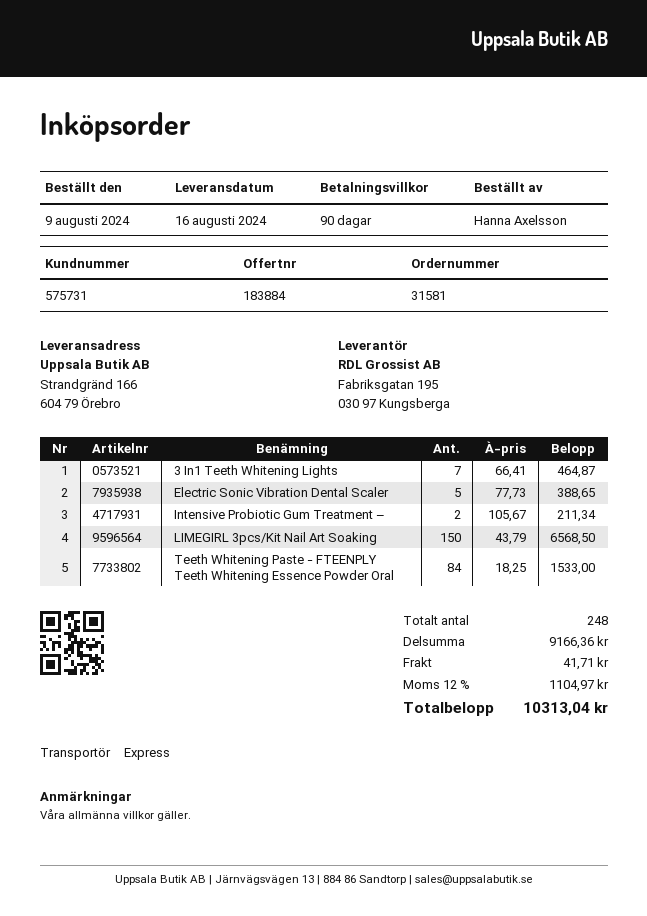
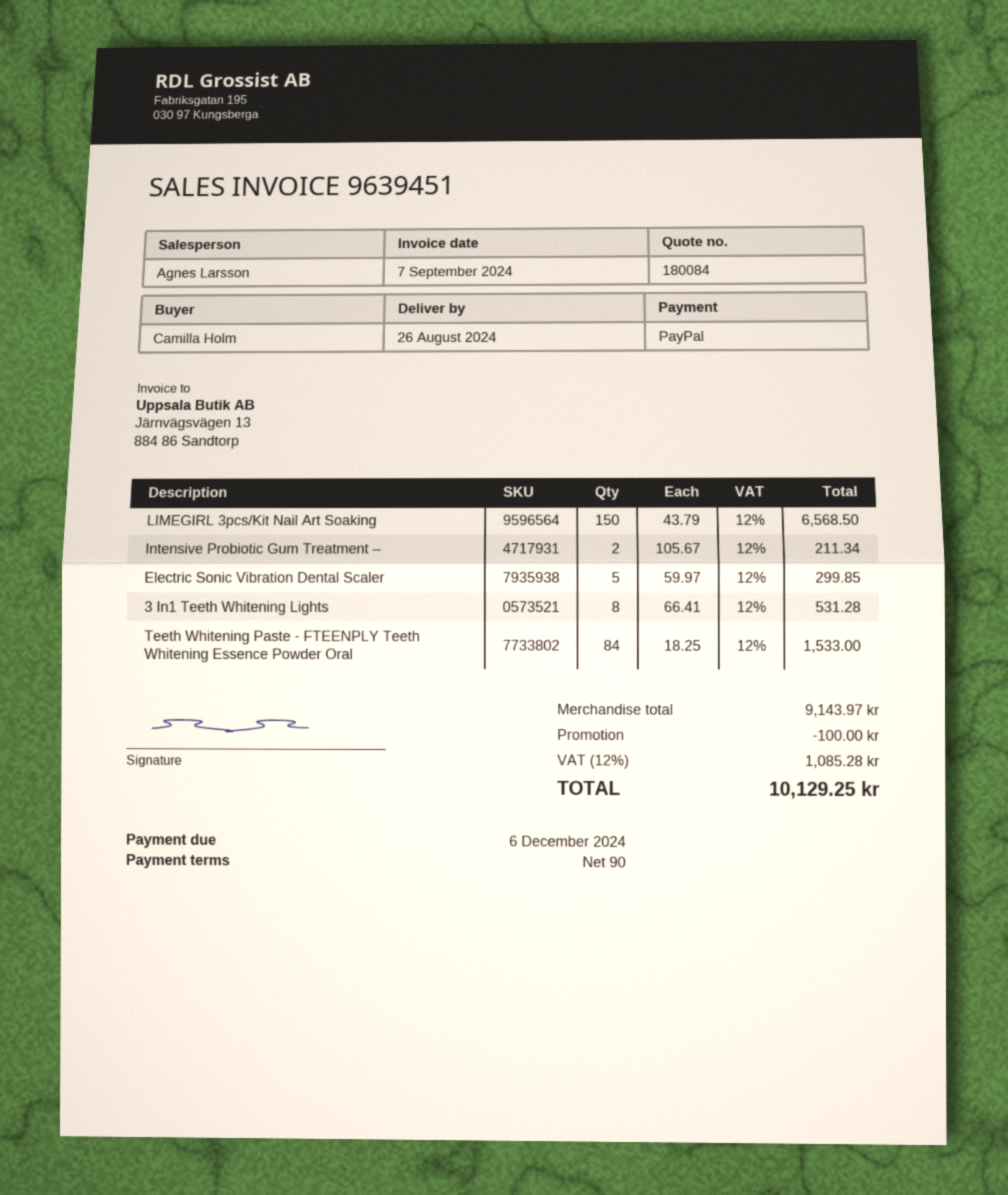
quote number: 183884 -> 180084
delivery date: 2024-08-16 -> 2024-08-26
ordered by: Hanna Axelsson -> Camilla Holm
3 In1 Teeth Whitening Lights: 7 x 66.41 = 464.87 -> 8 x 66.41 = 531.28
Electric Sonic Vibration Dental Scaler: 5 x 77.73 = 388.65 -> 5 x 59.97 = 299.85
subtotal: 9166.36 -> 9143.97
discount: none -> 100.00
shipping: 41.71 -> none
tax: 12% = 1104.97 -> 12% = 1085.28
total: 10313.04 -> 10129.25

